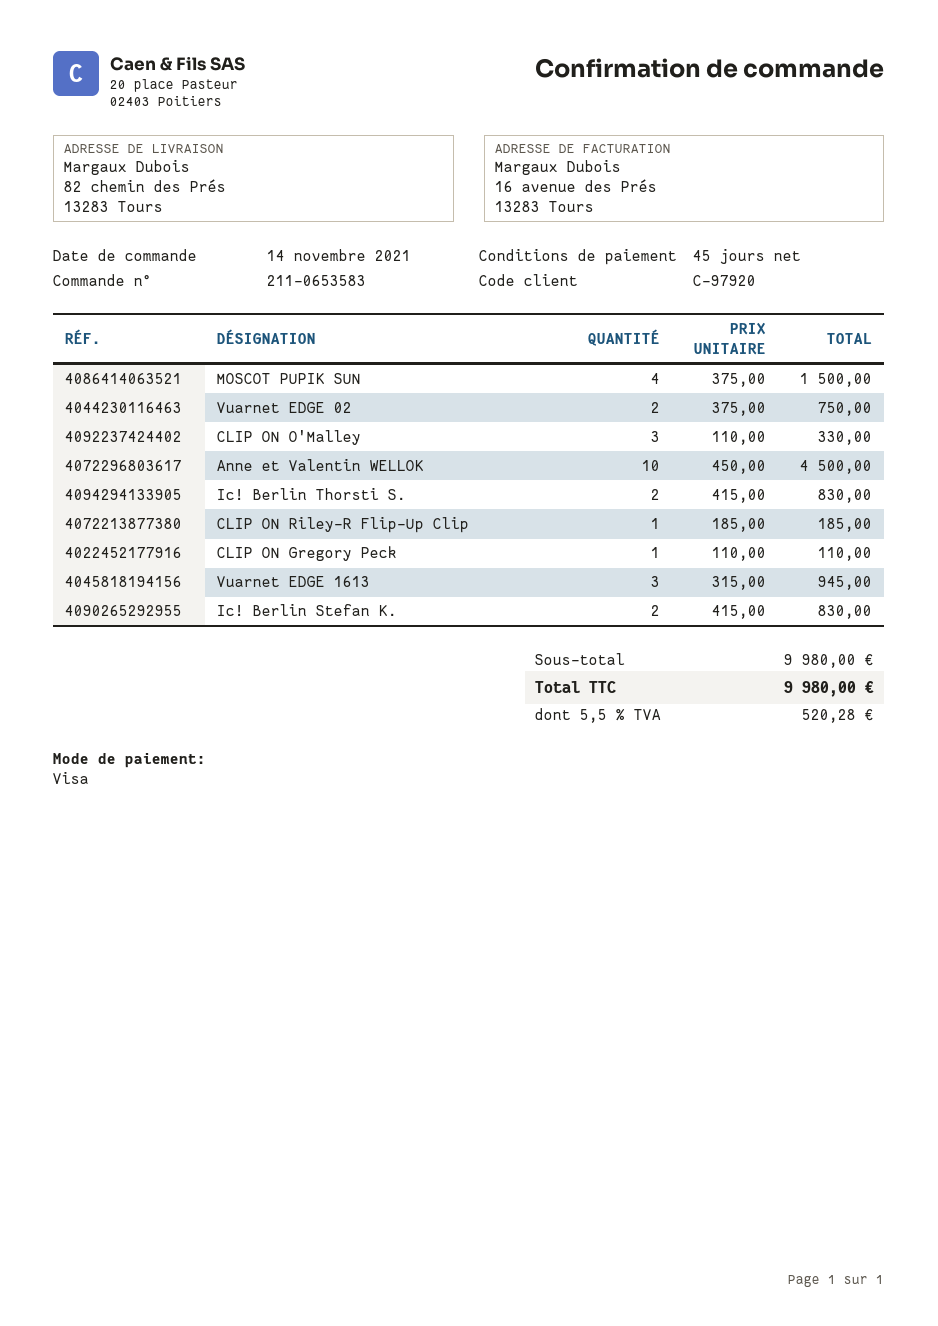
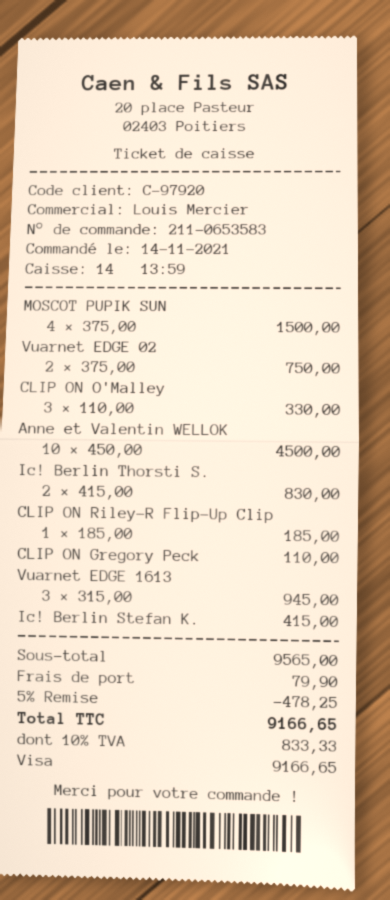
Ic! Berlin Stefan K.: 2 x 415.00 = 830.00 -> 1 x 415.00 = 415.00
subtotal: 9980.00 -> 9565.00
discount: none -> 5% = 478.25
shipping: none -> 79.90
tax: 5.5% = 520.28 -> 10% = 833.33
total: 9980.00 -> 9166.65

